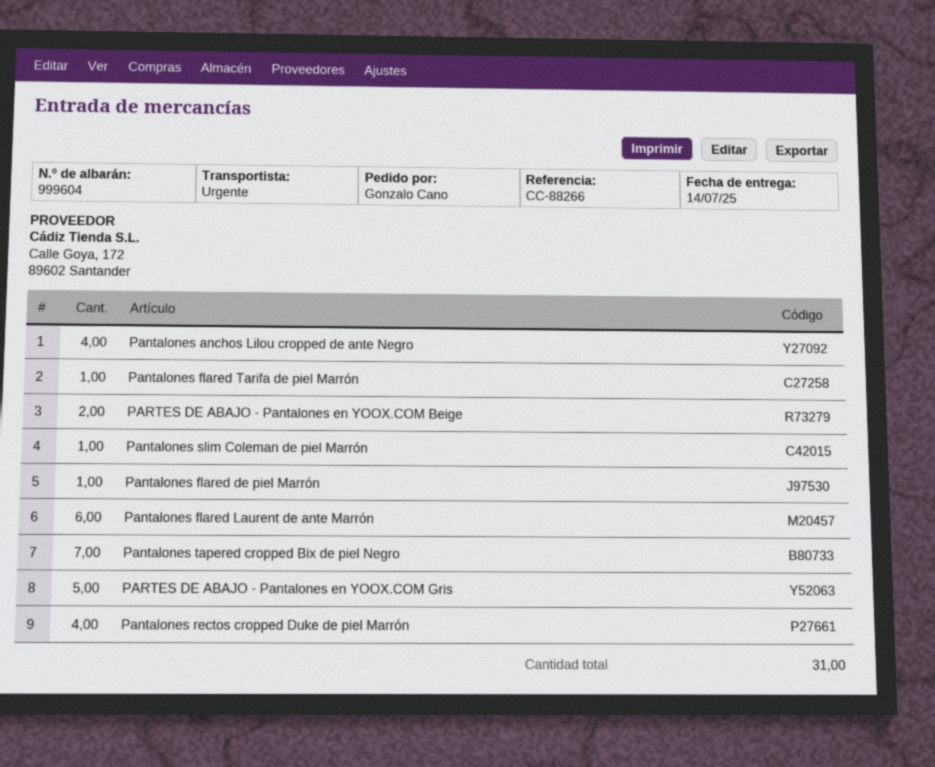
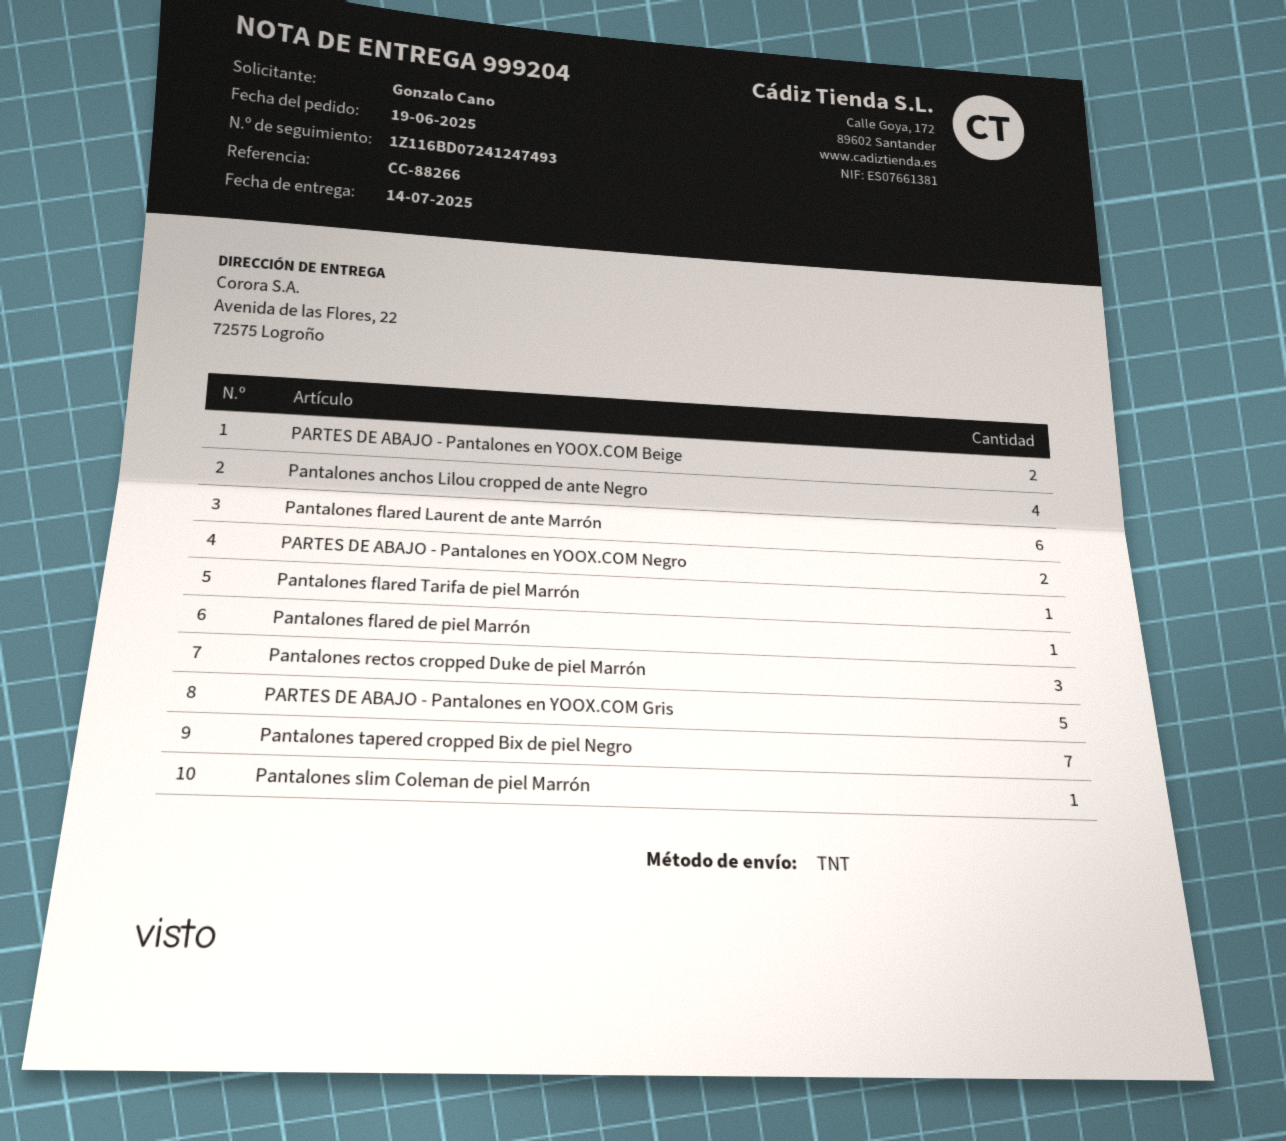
delivery note number: 999604 -> 999204
shipping method: express -> TNT
Pantalones rectos cropped Duke de piel Marrón: 4 -> 3
PARTES DE ABAJO - Pantalones en YOOX.COM Negro: none -> 2

